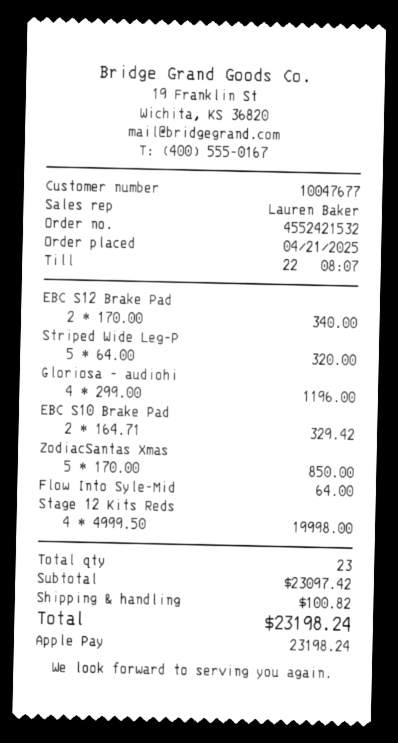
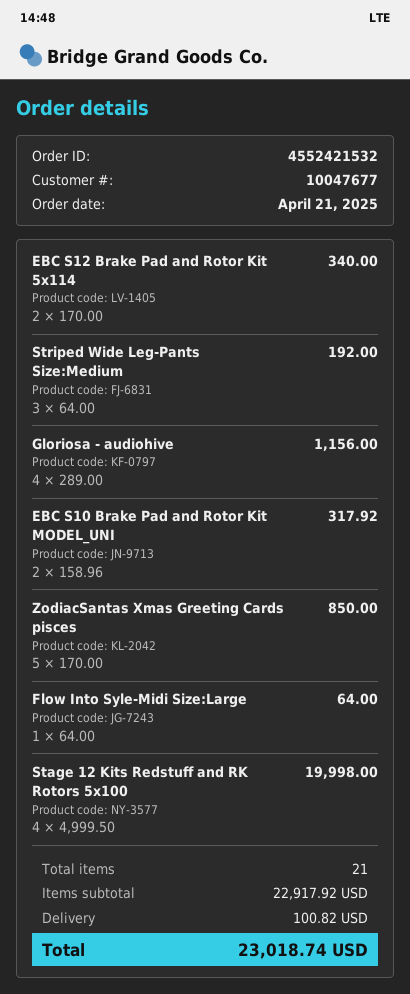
Striped Wide Leg-P: 5 x 64.00 = 320.00 -> 3 x 64.00 = 192.00
Gloriosa - audiohi: 4 x 299.00 = 1196.00 -> 4 x 289.00 = 1156.00
EBC S10 Brake Pad: 2 x 164.71 = 329.42 -> 2 x 158.96 = 317.92
total quantity: 23 -> 21
subtotal: 23097.42 -> 22917.92
total: 23198.24 -> 23018.74

